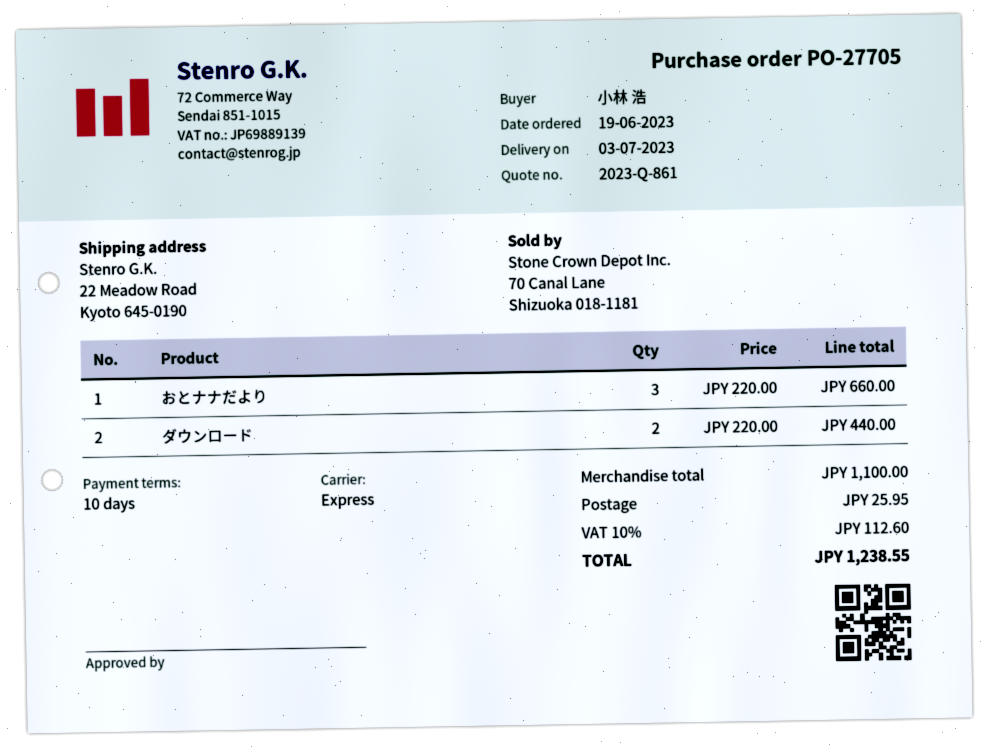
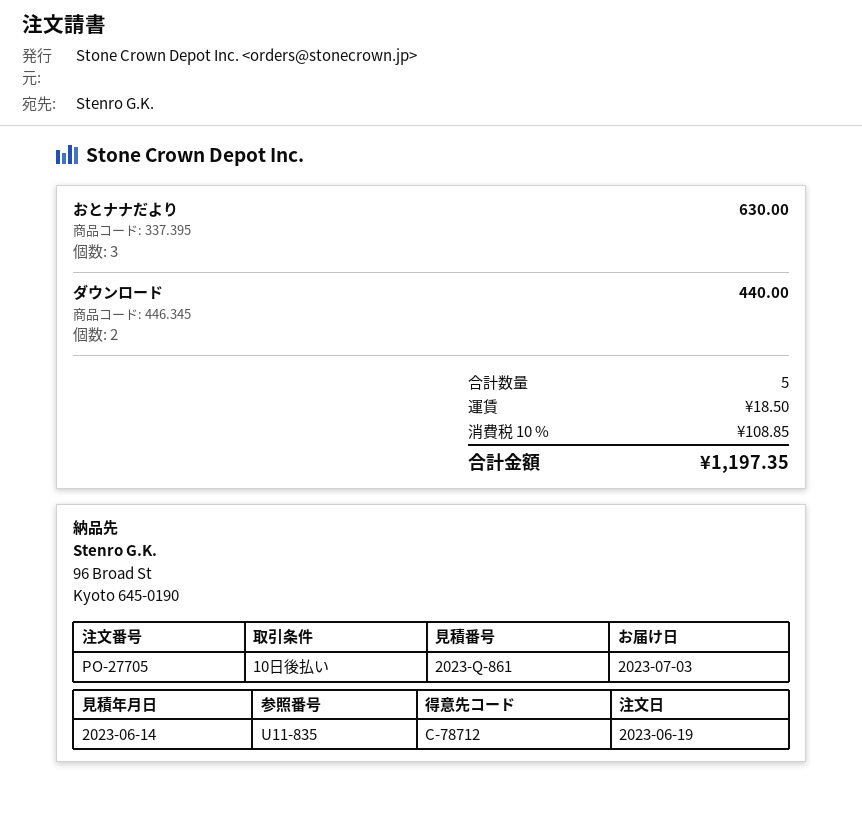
ship to: 22 Meadow Road, Kyoto 645-0190 -> 96 Broad St, Kyoto 645-0190
おとナナだより: 3 for 660.00 -> 3 for 630.00
shipping: 25.95 -> 18.50
tax: 10% = 112.60 -> 10% = 108.85
total: 1238.55 -> 1197.35

